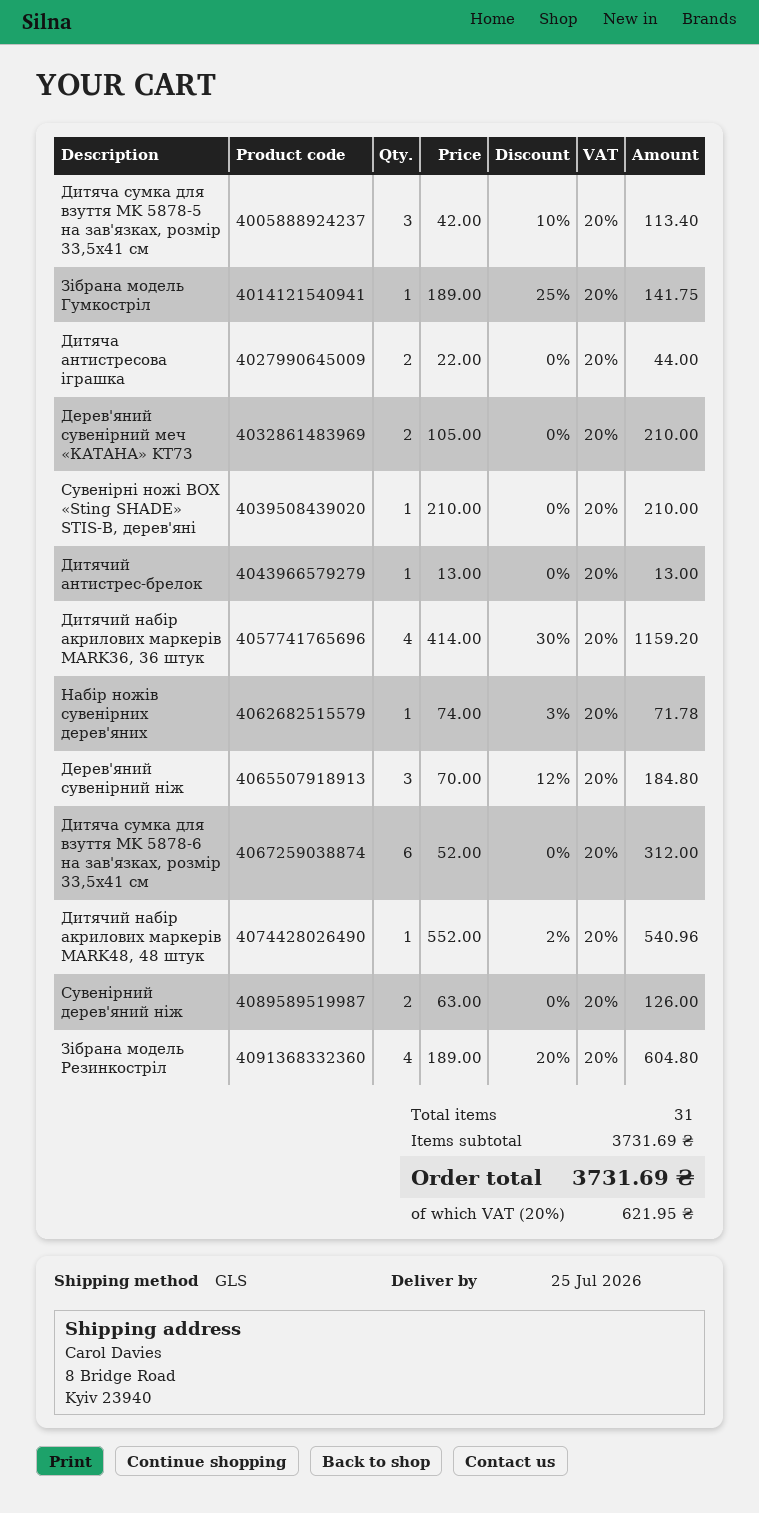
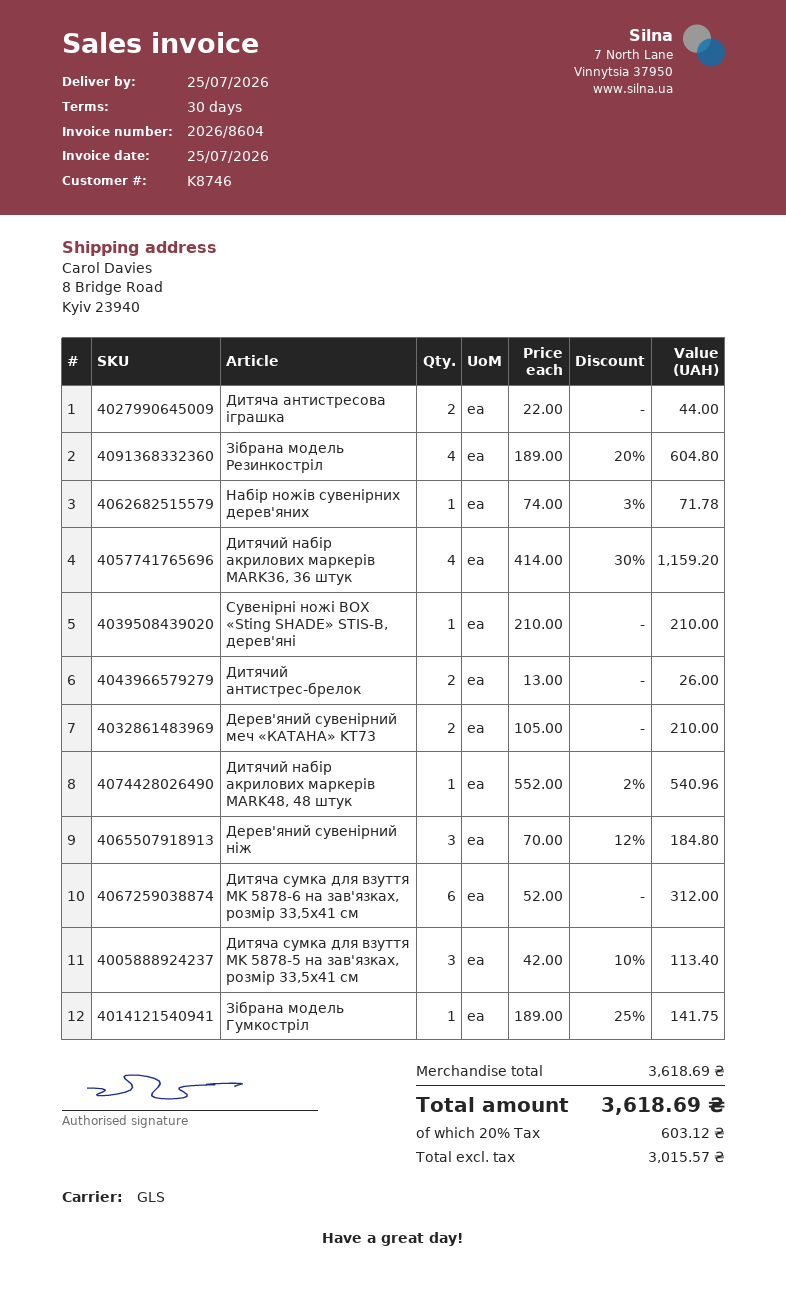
Дитячий антистрес-брелок: 1 x 13.00 = 13.00 -> 2 x 13.00 = 26.00
Сувенірний дерев'яний ніж: 2 x 63.00 = 126.00 -> none
subtotal: 3731.69 -> 3618.69
tax: 20% = 621.95 -> 20% = 603.12
total: 3731.69 -> 3618.69

